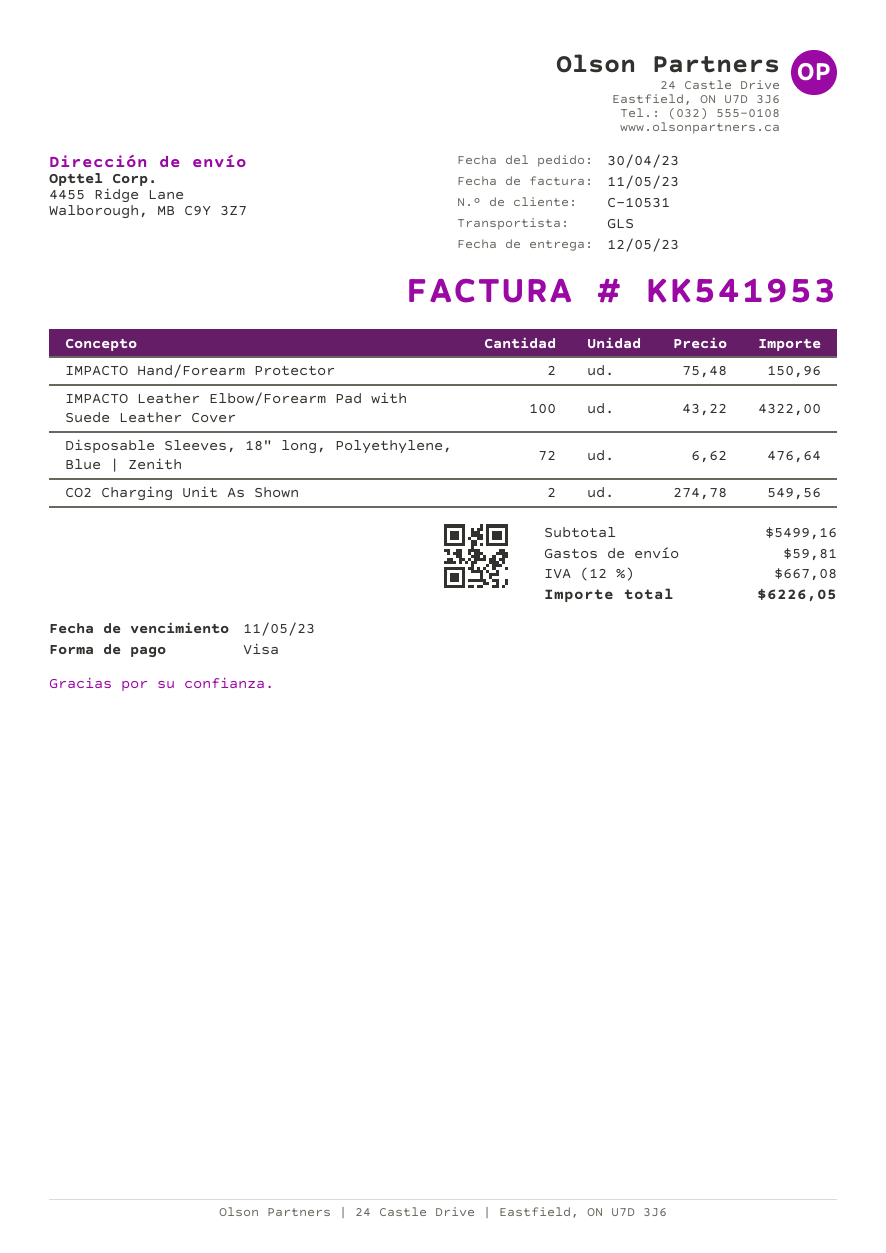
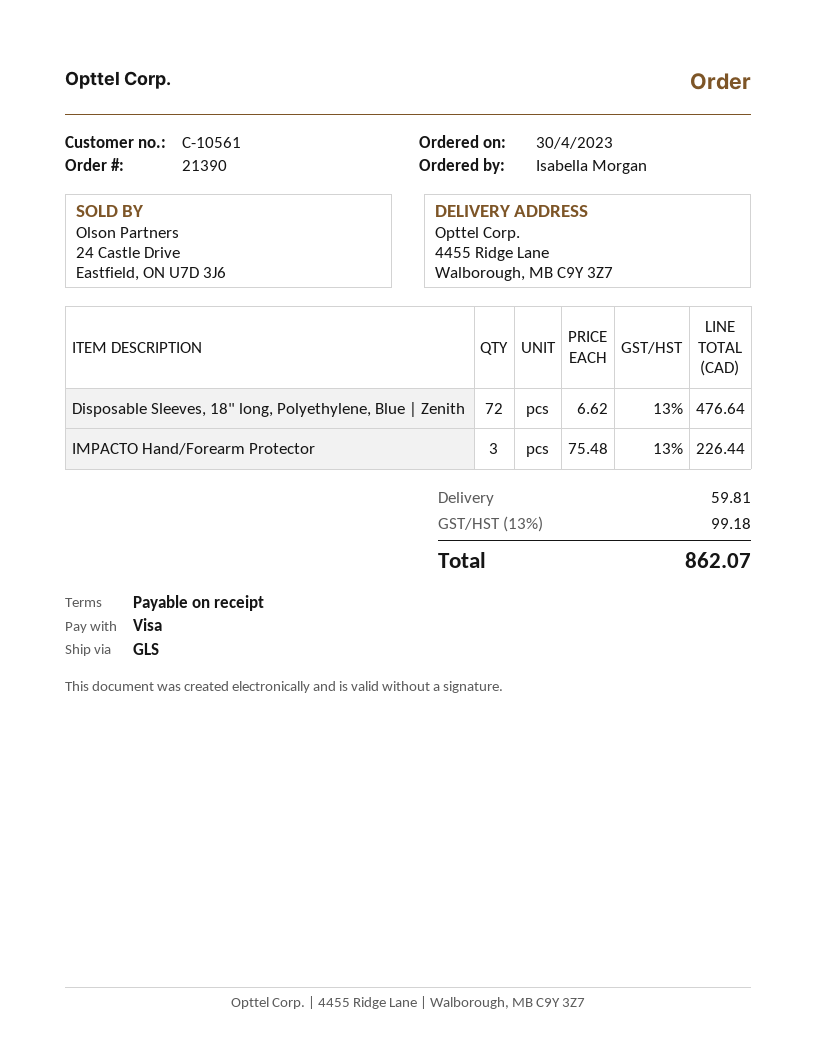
customer number: C-10531 -> C-10561
IMPACTO Hand/Forearm Protector: 2 x 75.48 = 150.96 -> 3 x 75.48 = 226.44
IMPACTO Leather Elbow/Forearm Pad with Suede Leather Cover: 100 x 43.22 = 4322.00 -> none
CO2 Charging Unit As Shown: 2 x 274.78 = 549.56 -> none
tax: 12% = 667.08 -> 13% = 99.18
total: 6226.05 -> 862.07

